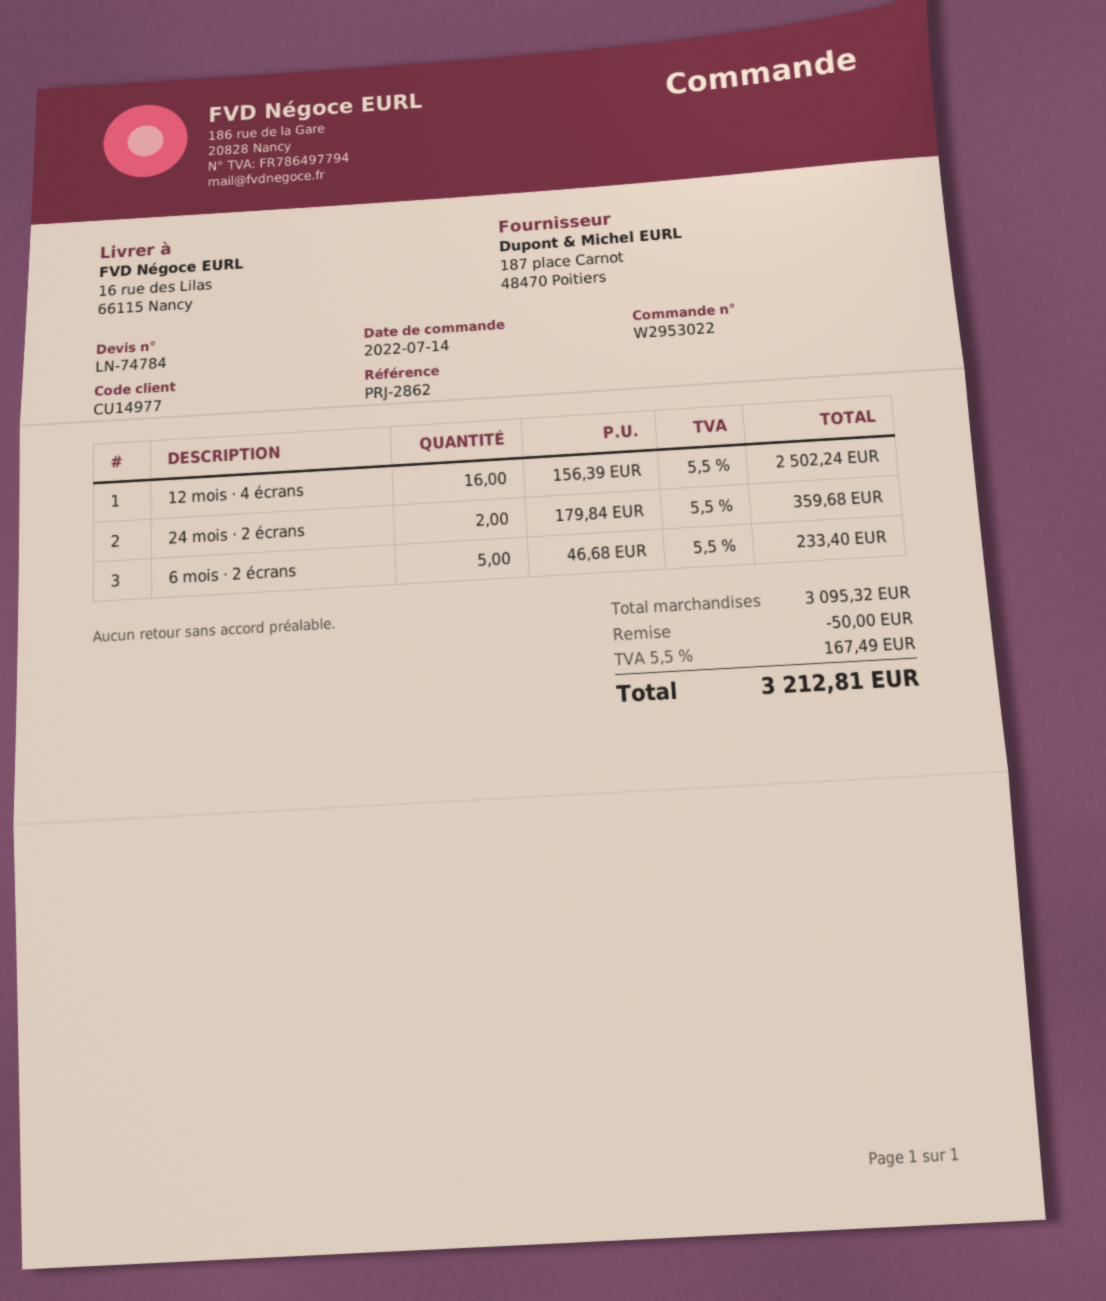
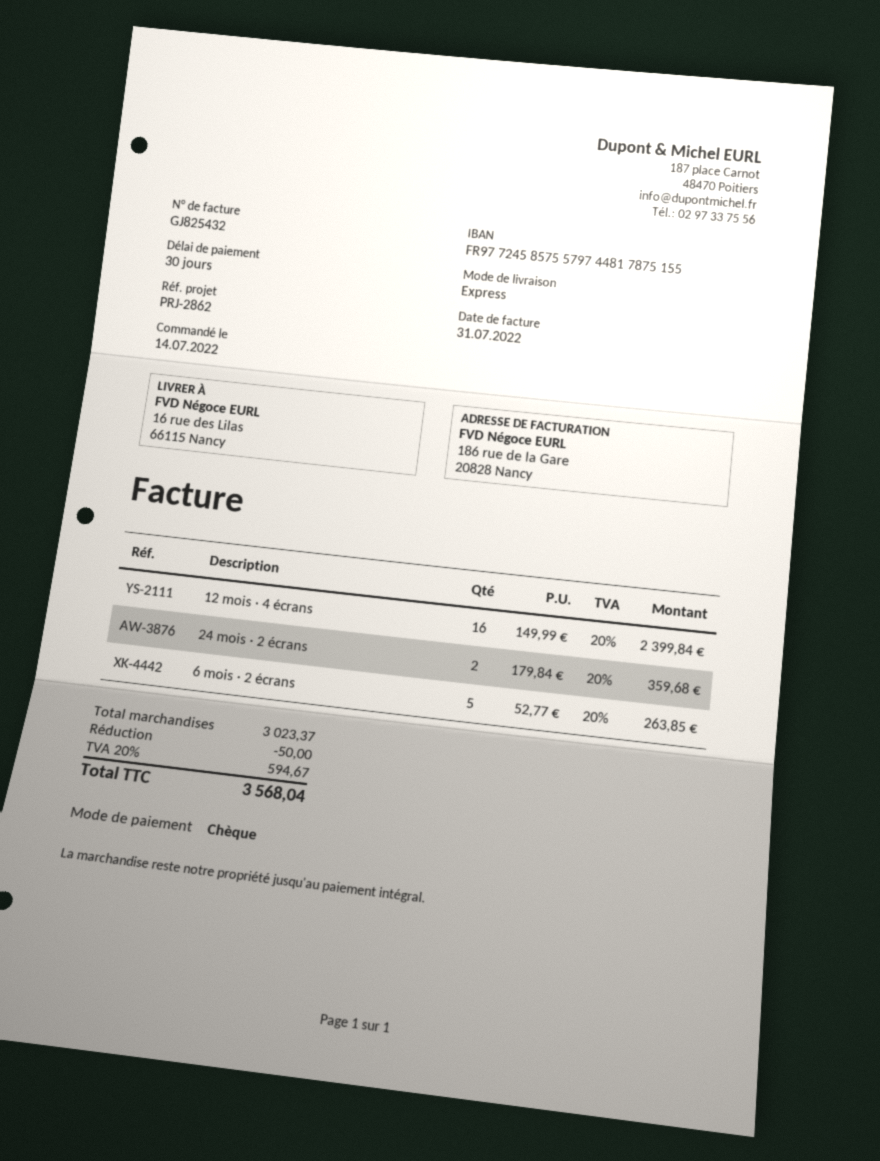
12 mois · 4 écrans: 16 x 156.39 = 2502.24 -> 16 x 149.99 = 2399.84
6 mois · 2 écrans: 5 x 46.68 = 233.40 -> 5 x 52.77 = 263.85
subtotal: 3095.32 -> 3023.37
tax: 5.5% = 167.49 -> 20% = 594.67
total: 3212.81 -> 3568.04

